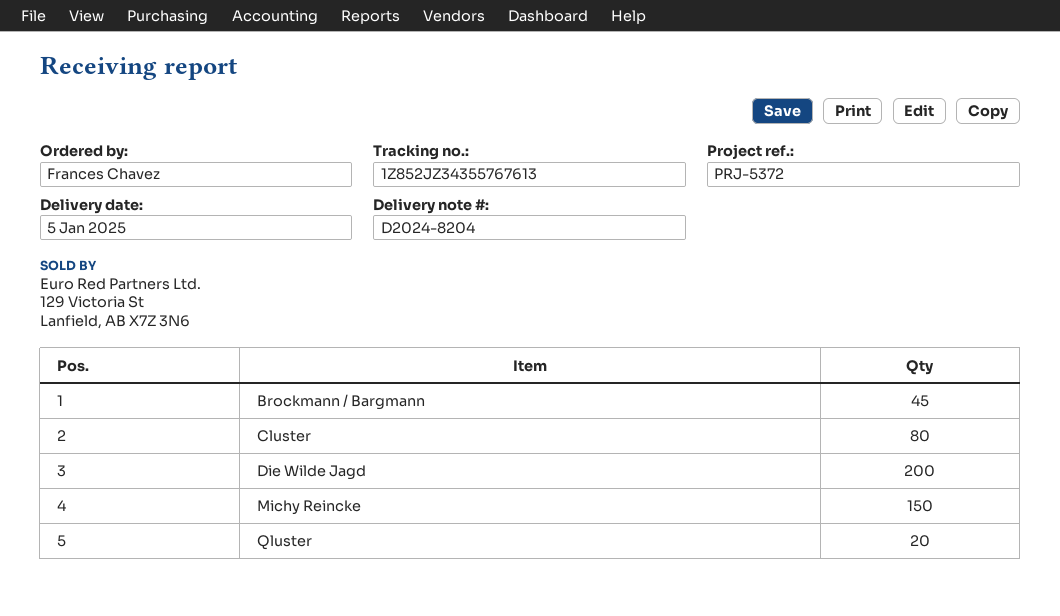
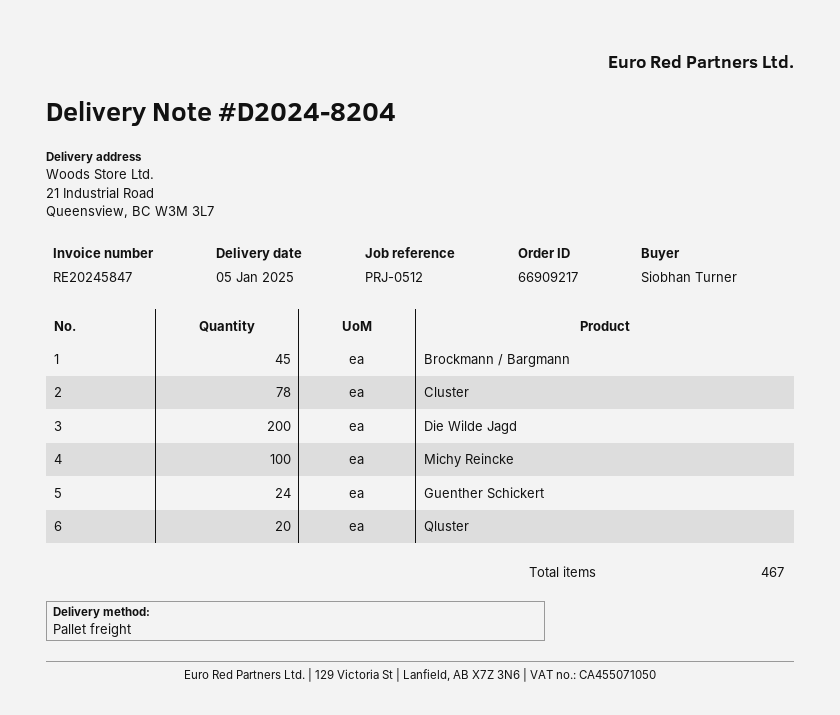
reference: PRJ-5372 -> PRJ-0512
ordered by: Frances Chavez -> Siobhan Turner
Cluster: 80 -> 78
Michy Reincke: 150 -> 100
Guenther Schickert: none -> 24

